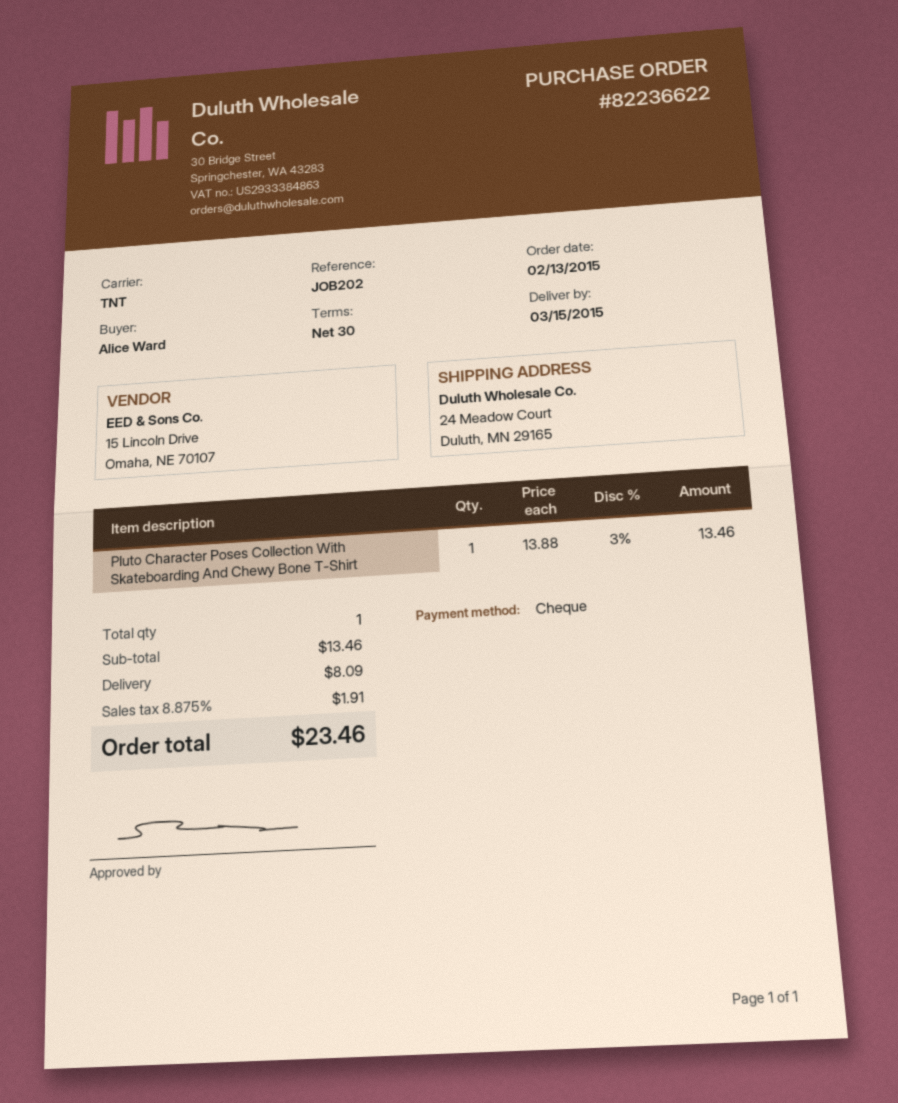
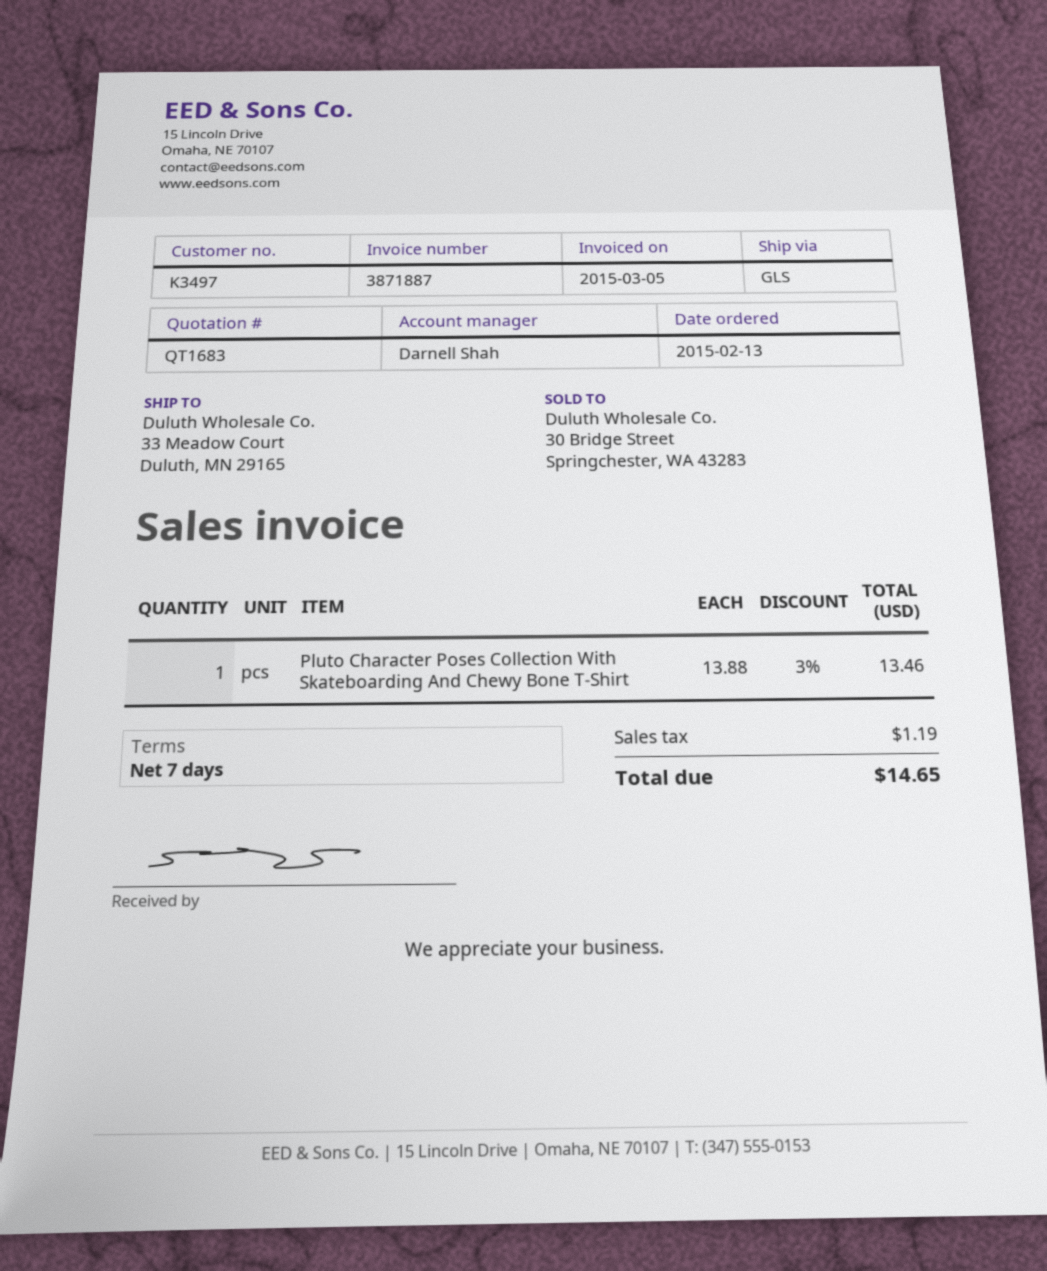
payment terms: 30 days -> 7 days
shipping method: TNT -> GLS
ship to: 24 Meadow Court, Duluth, MN 29165 -> 33 Meadow Court, Duluth, MN 29165
shipping: 8.09 -> none
tax: 1.91 -> 1.19
total: 23.46 -> 14.65

